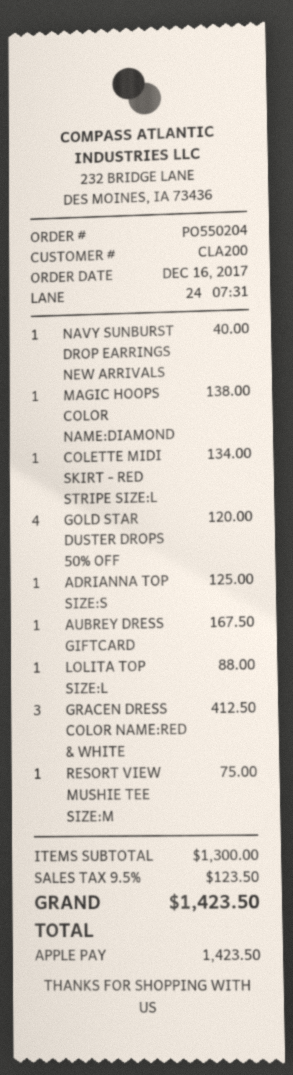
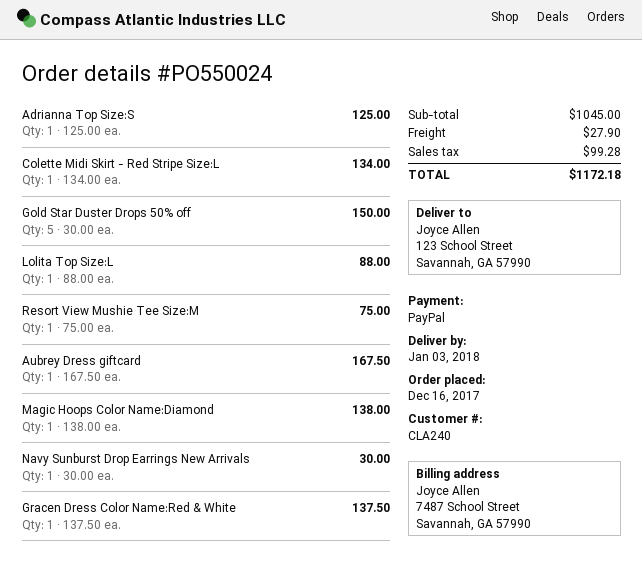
order number: PO550204 -> PO550024
customer number: CLA200 -> CLA240
payment method: Apple Pay -> PayPal
NAVY SUNBURST DROP EARRINGS NEW ARRIVALS: 1 for 40.00 -> 1 for 30.00
GOLD STAR DUSTER DROPS 50% OFF: 4 for 120.00 -> 5 for 150.00
GRACEN DRESS COLOR NAME:RED & WHITE: 3 for 412.50 -> 1 for 137.50
subtotal: 1300.00 -> 1045.00
shipping: none -> 27.90
tax: 123.50 -> 99.28
total: 1423.50 -> 1172.18

